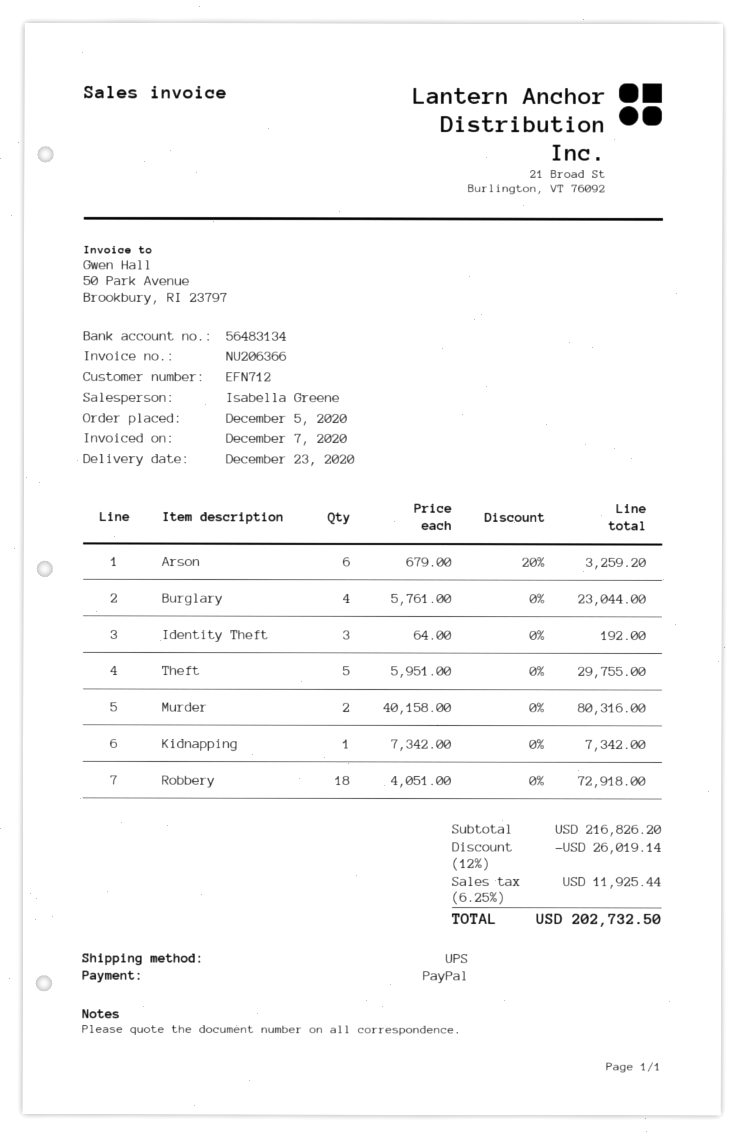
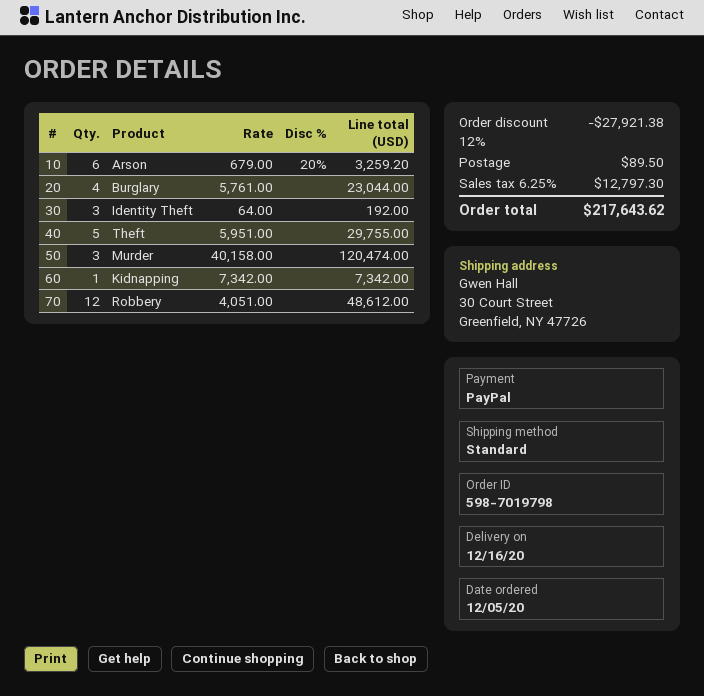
delivery date: 2020-12-23 -> 2020-12-16
shipping method: UPS -> standard
Murder: 2 x 40158.00 = 80316.00 -> 3 x 40158.00 = 120474.00
Robbery: 18 x 4051.00 = 72918.00 -> 12 x 4051.00 = 48612.00
discount: 12% = 26019.14 -> 12% = 27921.38
shipping: none -> 89.50
tax: 6.25% = 11925.44 -> 6.25% = 12797.30
total: 202732.50 -> 217643.62

